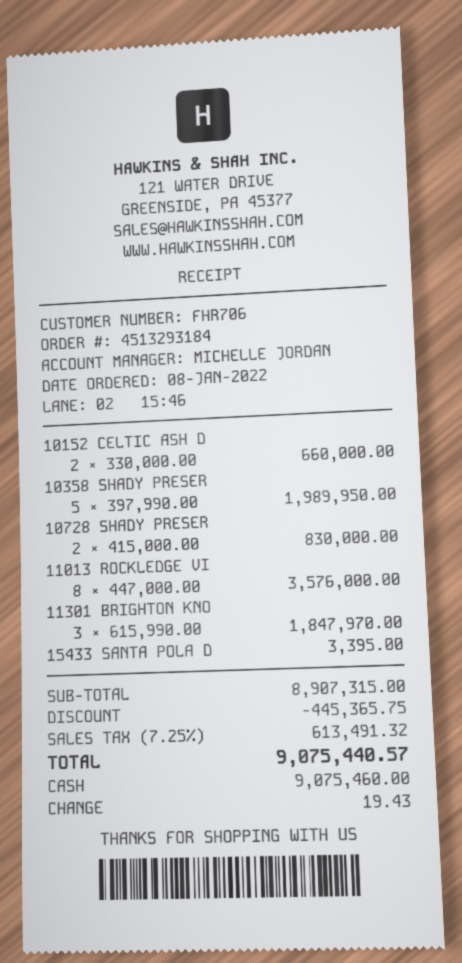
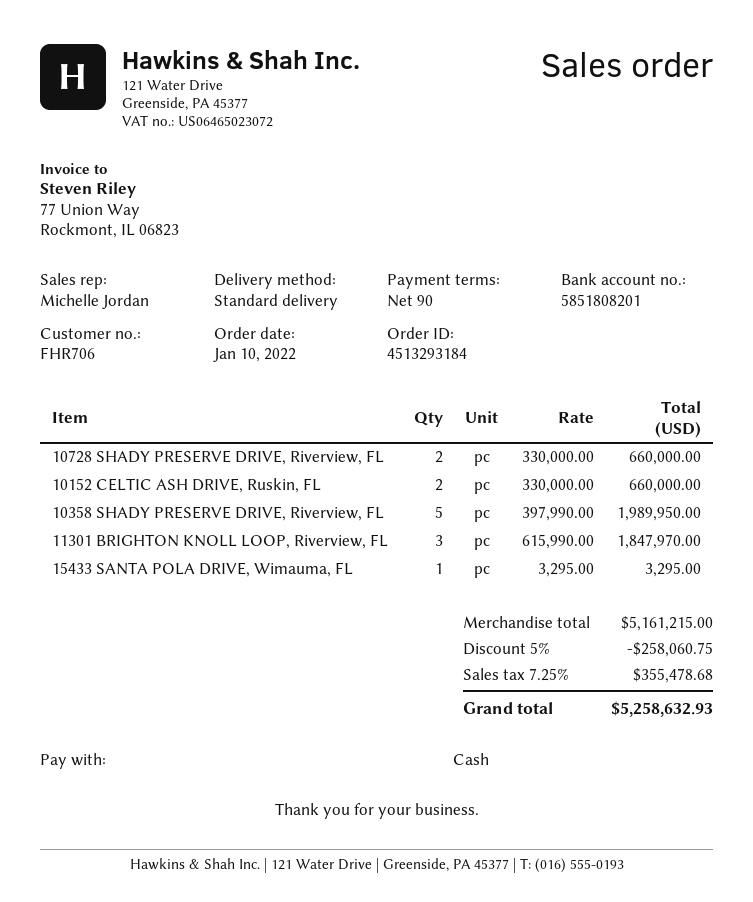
order date: 2022-01-08 -> 2022-01-10
10728 SHADY PRESER: 2 x 415000.00 = 830000.00 -> 2 x 330000.00 = 660000.00
11013 ROCKLEDGE VI: 8 x 447000.00 = 3576000.00 -> none
15433 SANTA POLA D: 1 x 3395.00 = 3395.00 -> 1 x 3295.00 = 3295.00
subtotal: 8907315.00 -> 5161215.00
discount: 445365.75 -> 258060.75
tax: 7.25% = 613491.32 -> 7.25% = 355478.68
total: 9075440.57 -> 5258632.93

